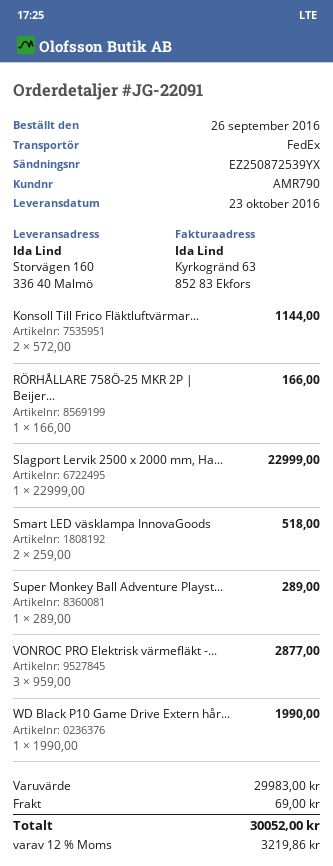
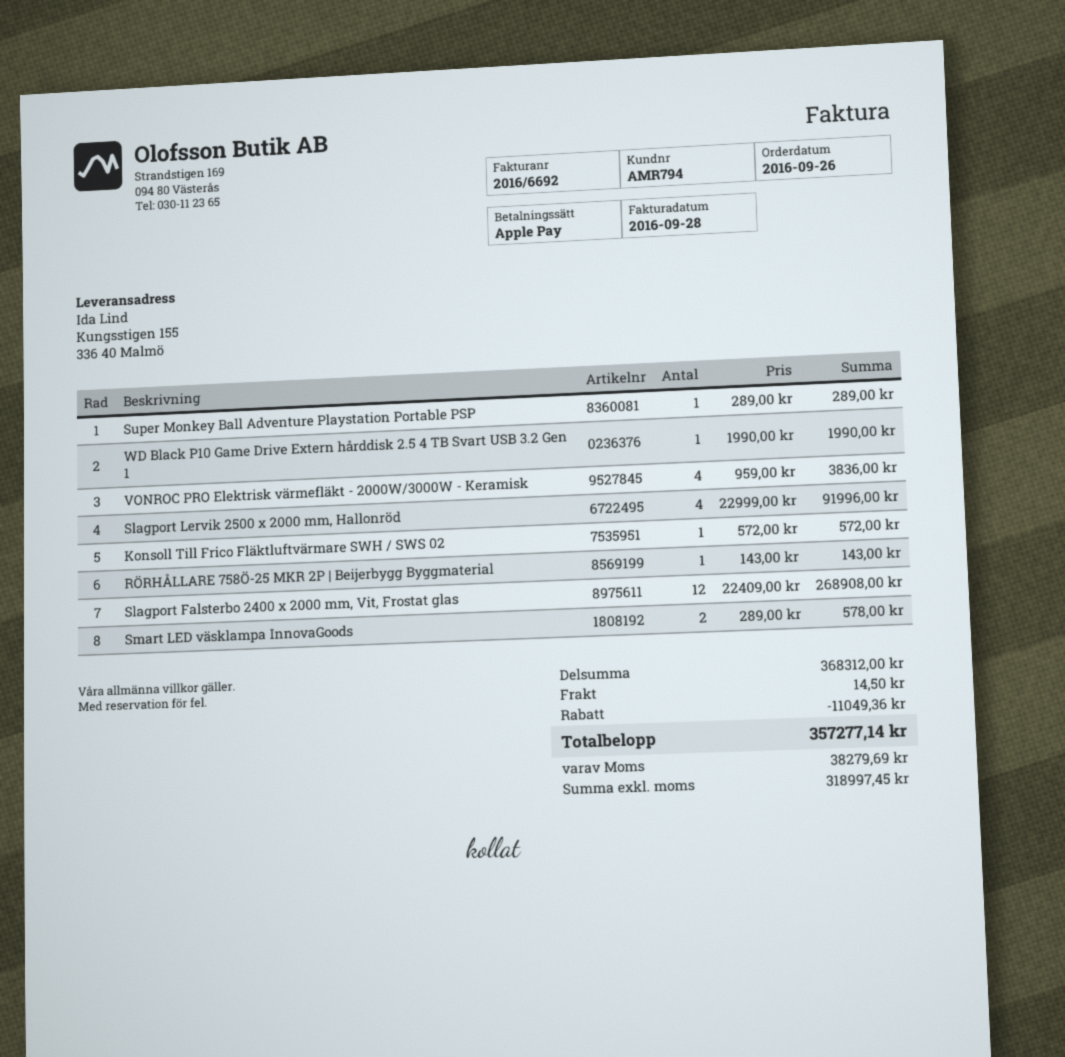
customer number: AMR790 -> AMR794
ship to: Storvägen 160, 336 40 Malmö -> Kungsstigen 155, 336 40 Malmö
Konsoll Till Frico Fläktluftvärmar...: 2 x 572.00 = 1144.00 -> 1 x 572.00 = 572.00
RÖRHÅLLARE 758Ö-25 MKR 2P | Beijer...: 1 x 166.00 = 166.00 -> 1 x 143.00 = 143.00
Slagport Lervik 2500 x 2000 mm, Ha...: 1 x 22999.00 = 22999.00 -> 4 x 22999.00 = 91996.00
Smart LED väsklampa InnovaGoods: 2 x 259.00 = 518.00 -> 2 x 289.00 = 578.00
VONROC PRO Elektrisk värmefläkt -...: 3 x 959.00 = 2877.00 -> 4 x 959.00 = 3836.00
Slagport Falsterbo 2400 x 2000 mm, Vit, Frostat glas: none -> 12 x 22409.00 = 268908.00
subtotal: 29983.00 -> 368312.00
discount: none -> 11049.36
shipping: 69.00 -> 14.50
tax: 3219.86 -> 38279.69
total: 30052.00 -> 357277.14

